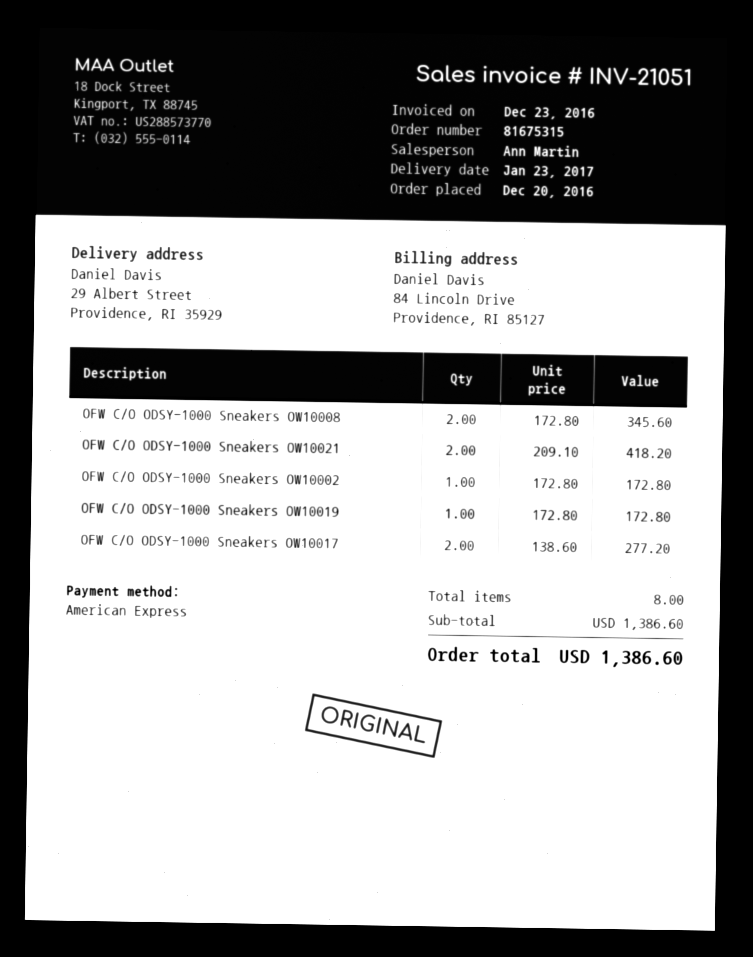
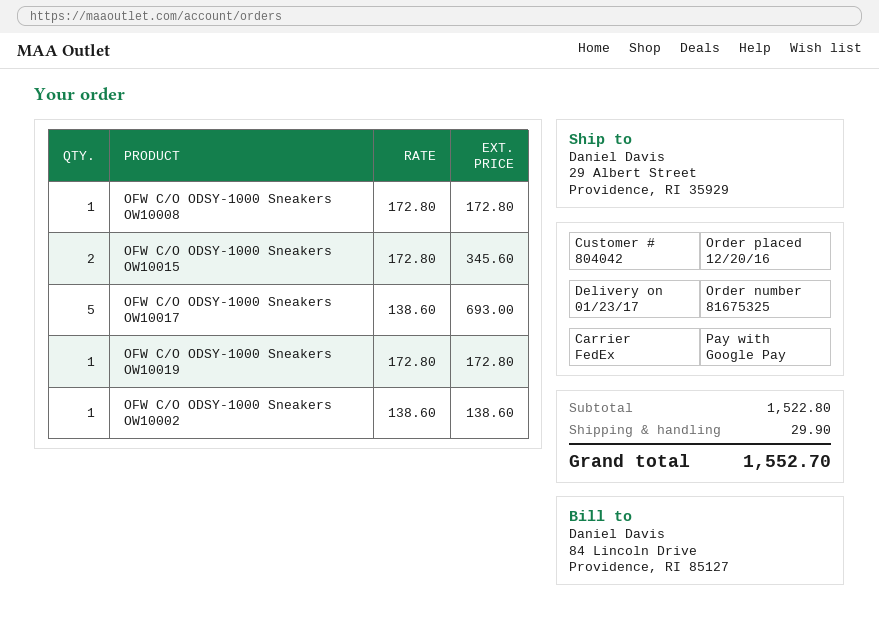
order number: 81675315 -> 81675325
payment method: American Express -> Google Pay
OFW C/O ODSY-1000 Sneakers OW10008: 2 x 172.80 = 345.60 -> 1 x 172.80 = 172.80
OFW C/O ODSY-1000 Sneakers OW10021: 2 x 209.10 = 418.20 -> none
OFW C/O ODSY-1000 Sneakers OW10002: 1 x 172.80 = 172.80 -> 1 x 138.60 = 138.60
OFW C/O ODSY-1000 Sneakers OW10017: 2 x 138.60 = 277.20 -> 5 x 138.60 = 693.00
OFW C/O ODSY-1000 Sneakers OW10015: none -> 2 x 172.80 = 345.60
subtotal: 1386.60 -> 1522.80
shipping: none -> 29.90
total: 1386.60 -> 1552.70

